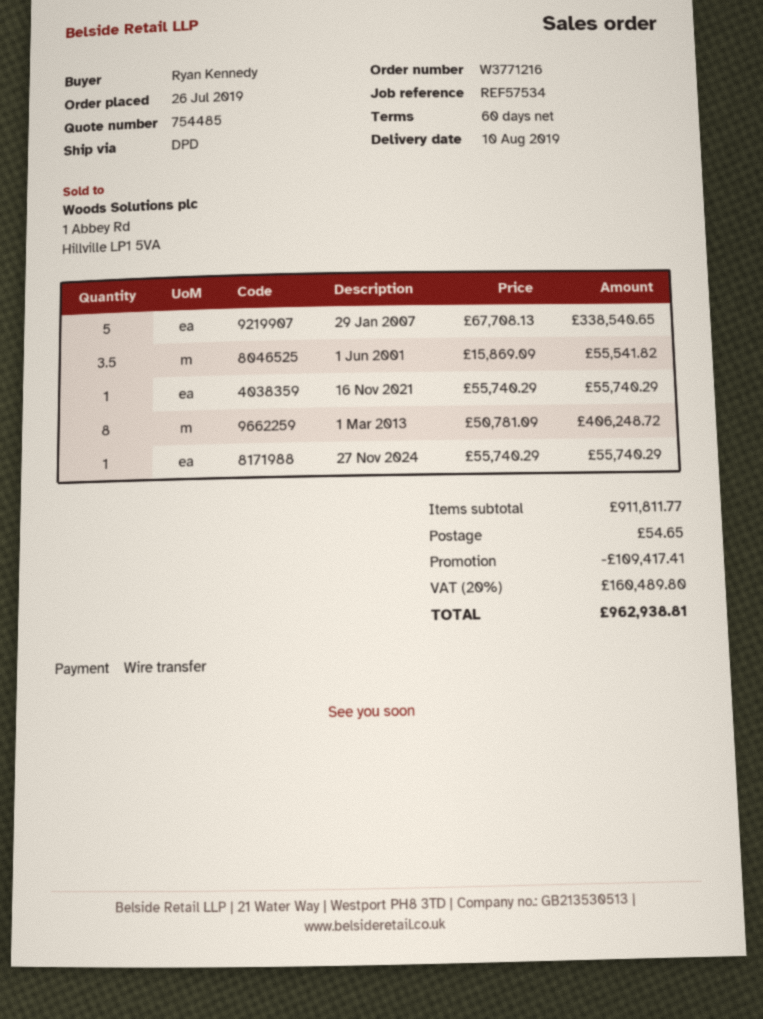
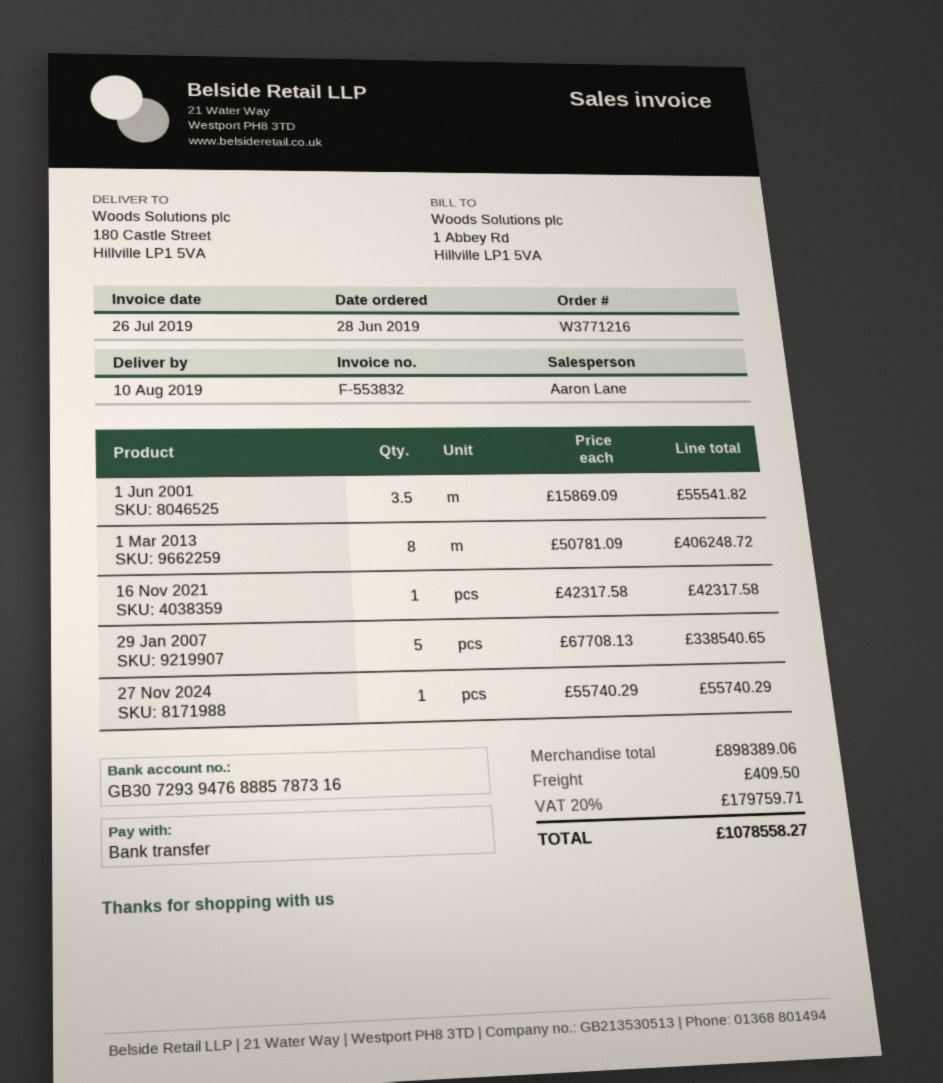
order date: 2019-07-26 -> 2019-06-28
16 Nov 2021: 1 x 55740.29 = 55740.29 -> 1 x 42317.58 = 42317.58
subtotal: 911811.77 -> 898389.06
discount: 109417.41 -> none
shipping: 54.65 -> 409.50
tax: 20% = 160489.80 -> 20% = 179759.71
total: 962938.81 -> 1078558.27

